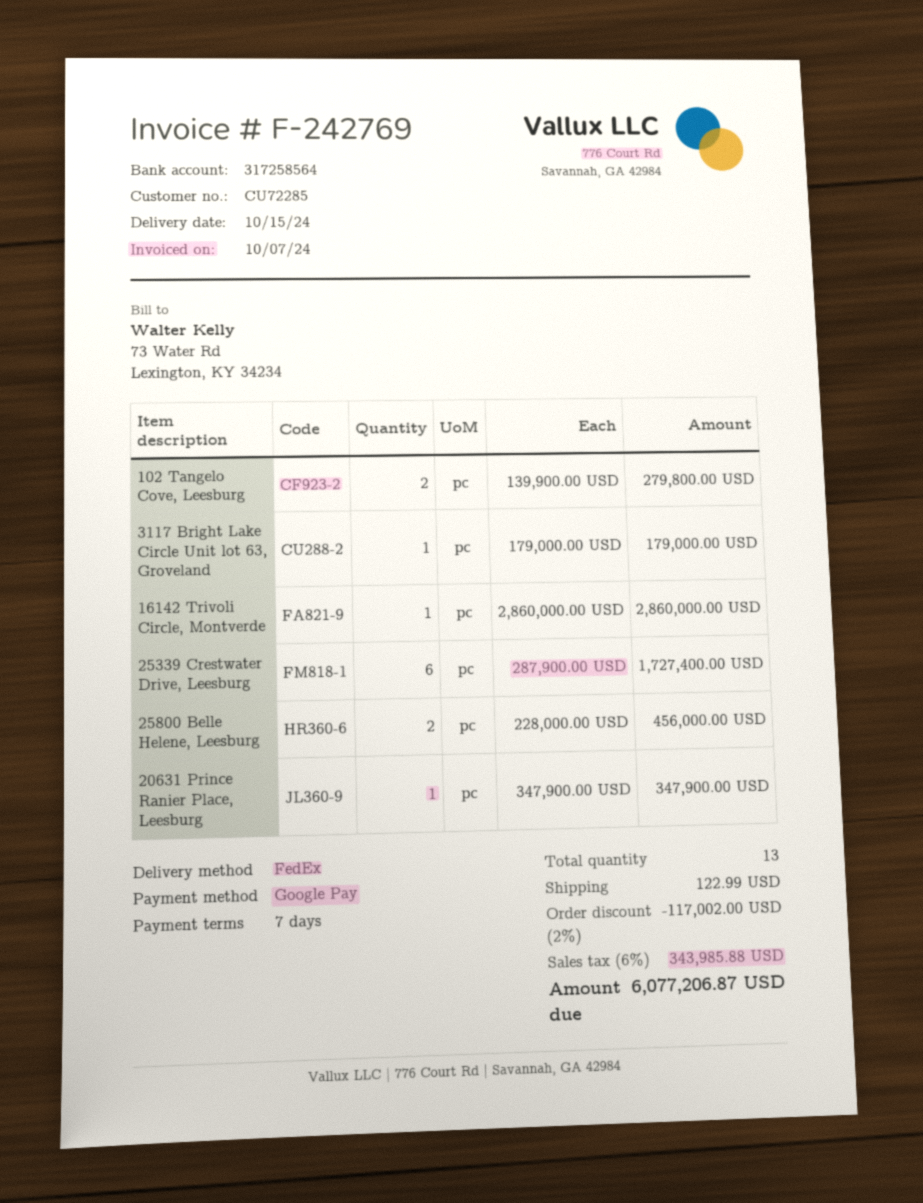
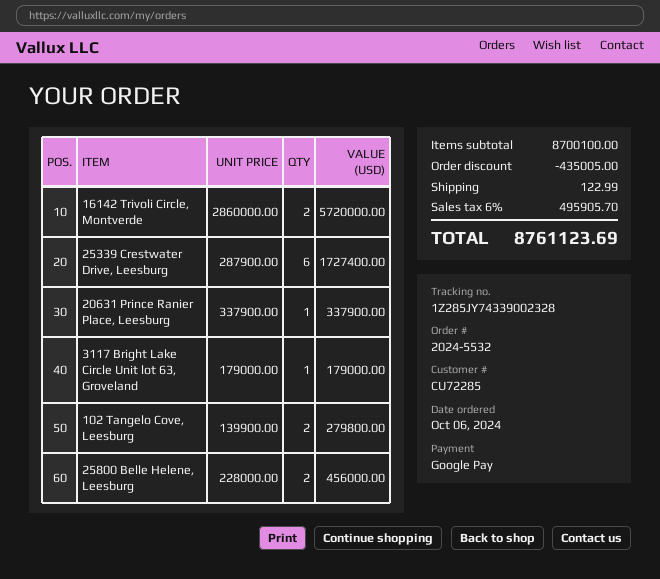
16142 Trivoli Circle, Montverde: 1 x 2860000.00 = 2860000.00 -> 2 x 2860000.00 = 5720000.00
20631 Prince Ranier Place, Leesburg: 1 x 347900.00 = 347900.00 -> 1 x 337900.00 = 337900.00
discount: 117002.00 -> 435005.00
tax: 6% = 343985.88 -> 6% = 495905.70
total: 6077206.87 -> 8761123.69

